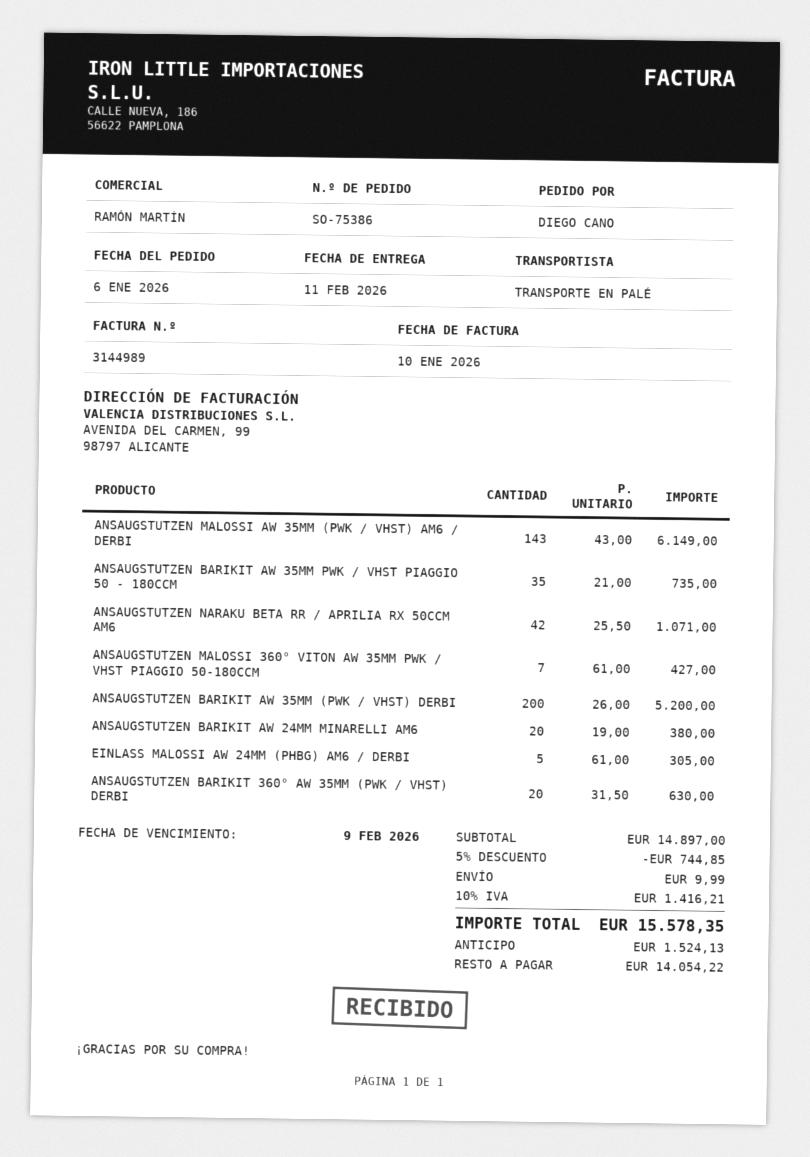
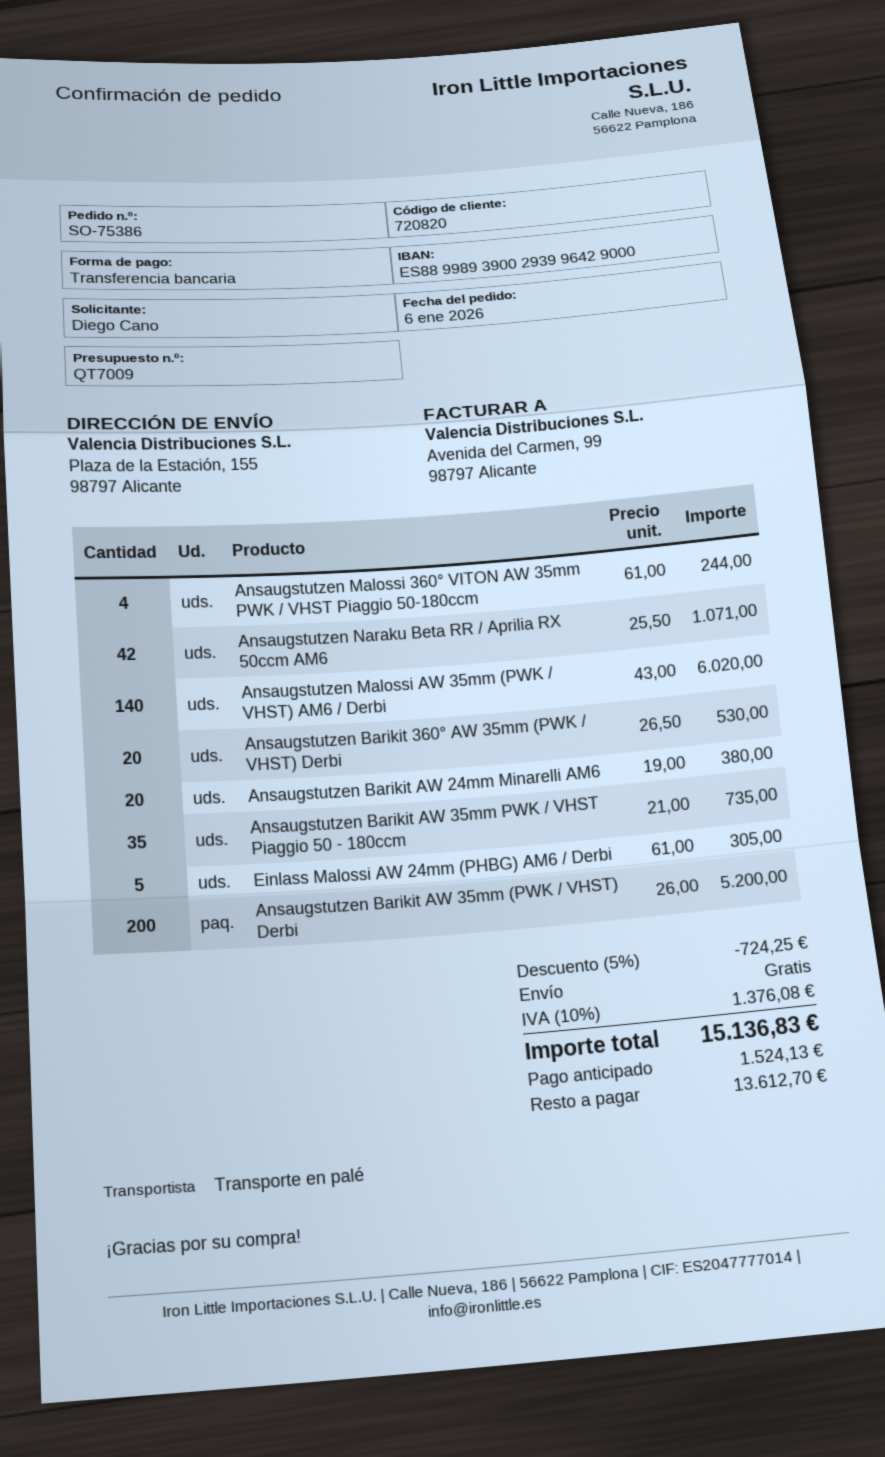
ANSAUGSTUTZEN MALOSSI AW 35MM (PWK / VHST) AM6 / DERBI: 143 x 43.00 = 6149.00 -> 140 x 43.00 = 6020.00
ANSAUGSTUTZEN MALOSSI 360° VITON AW 35MM PWK / VHST PIAGGIO 50-180CCM: 7 x 61.00 = 427.00 -> 4 x 61.00 = 244.00
ANSAUGSTUTZEN BARIKIT 360° AW 35MM (PWK / VHST) DERBI: 20 x 31.50 = 630.00 -> 20 x 26.50 = 530.00
discount: 5% = 744.85 -> 5% = 724.25
shipping: 9.99 -> 0.00
tax: 10% = 1416.21 -> 10% = 1376.08
total: 15578.35 -> 15136.83
balance: 14054.22 -> 13612.70

